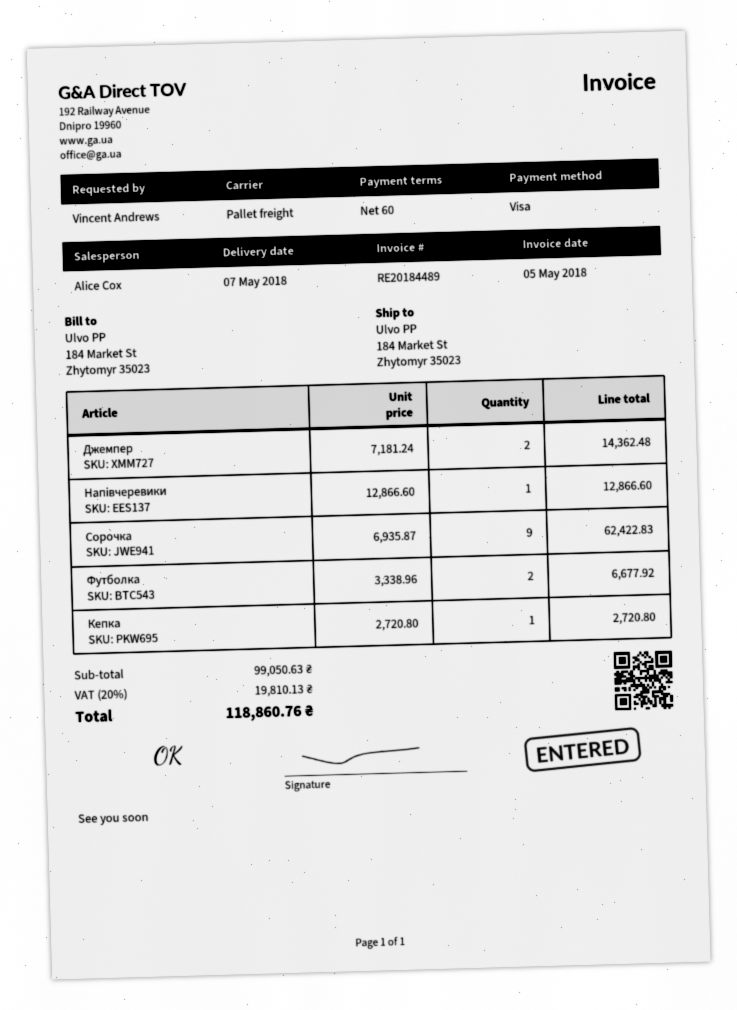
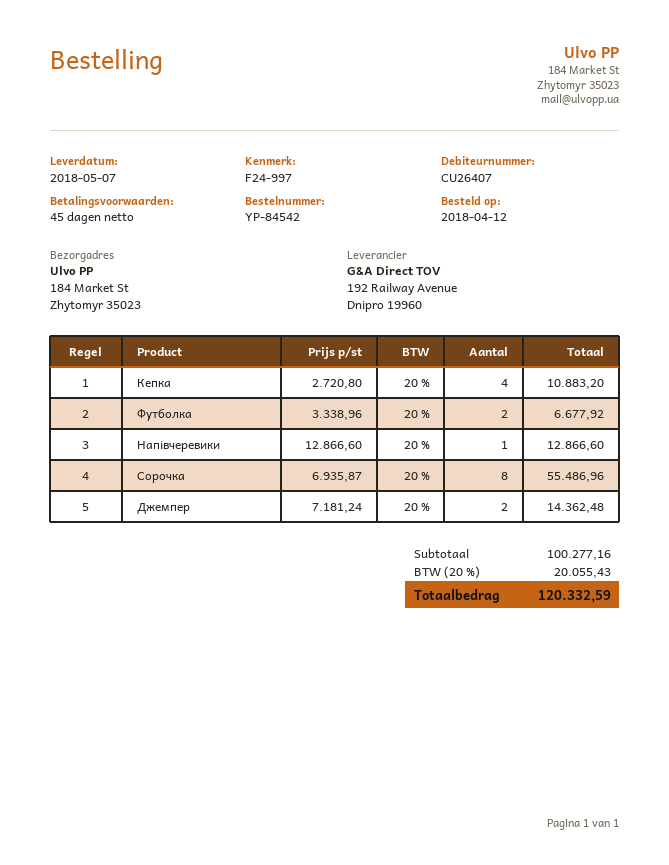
payment terms: 60 days -> 45 days
Сорочка: 9 x 6935.87 = 62422.83 -> 8 x 6935.87 = 55486.96
Кепка: 1 x 2720.80 = 2720.80 -> 4 x 2720.80 = 10883.20
subtotal: 99050.63 -> 100277.16
tax: 20% = 19810.13 -> 20% = 20055.43
total: 118860.76 -> 120332.59

